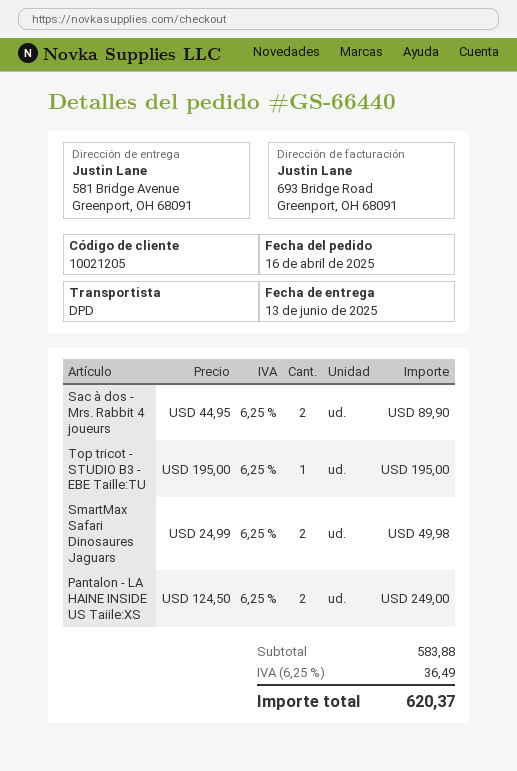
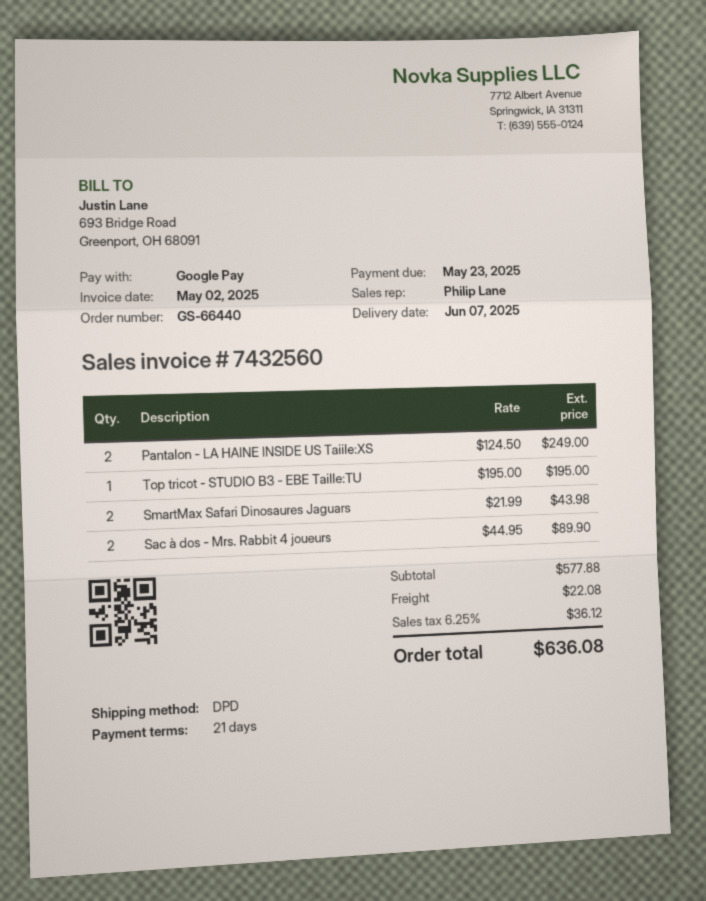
delivery date: 2025-06-13 -> 2025-06-07
SmartMax Safari Dinosaures Jaguars: 2 x 24.99 = 49.98 -> 2 x 21.99 = 43.98
subtotal: 583.88 -> 577.88
shipping: none -> 22.08
tax: 6.25% = 36.49 -> 6.25% = 36.12
total: 620.37 -> 636.08

